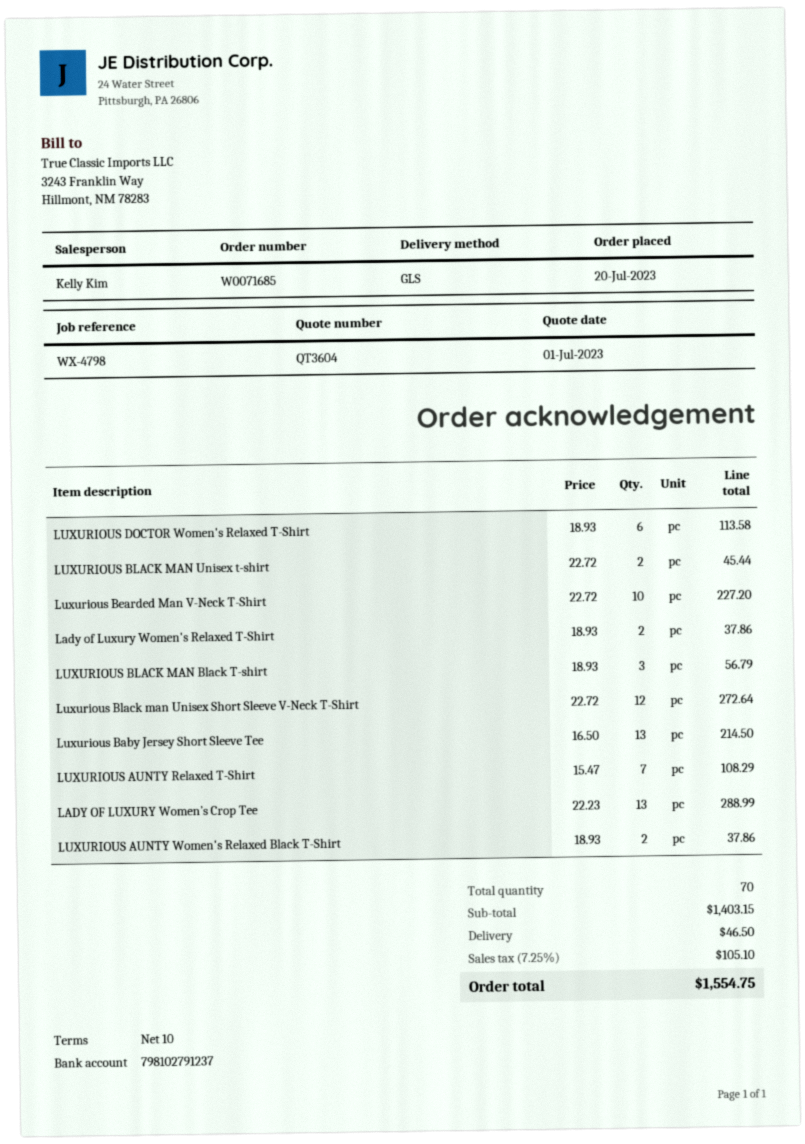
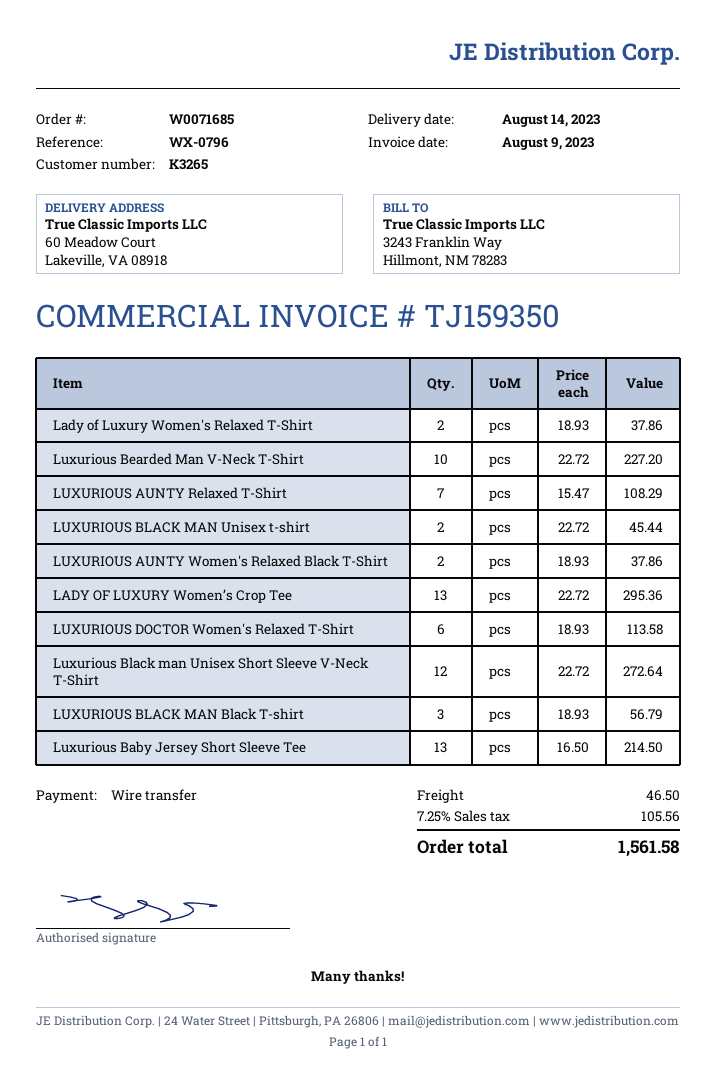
reference: WX-4798 -> WX-0796
LADY OF LUXURY Women’s Crop Tee: 13 x 22.23 = 288.99 -> 13 x 22.72 = 295.36
tax: 7.25% = 105.10 -> 7.25% = 105.56
total: 1554.75 -> 1561.58

